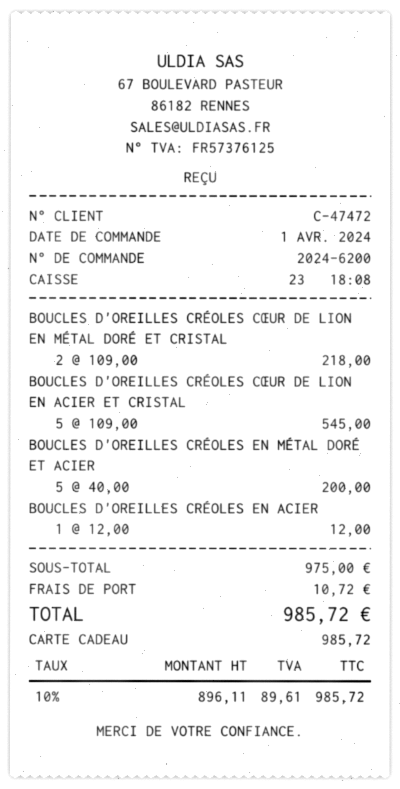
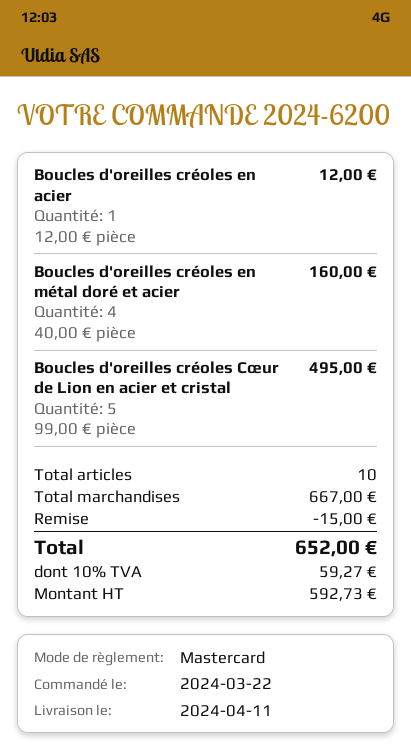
order date: 2024-04-01 -> 2024-03-22
payment method: gift card -> Mastercard
BOUCLES D'OREILLES CRÉOLES CŒUR DE LION EN MÉTAL DORÉ ET CRISTAL: 2 x 109.00 = 218.00 -> none
BOUCLES D'OREILLES CRÉOLES CŒUR DE LION EN ACIER ET CRISTAL: 5 x 109.00 = 545.00 -> 5 x 99.00 = 495.00
BOUCLES D'OREILLES CRÉOLES EN MÉTAL DORÉ ET ACIER: 5 x 40.00 = 200.00 -> 4 x 40.00 = 160.00
subtotal: 975.00 -> 667.00
discount: none -> 15.00
shipping: 10.72 -> none
net: 896.11 -> 592.73
tax: 10% = 89.61 -> 10% = 59.27
total: 985.72 -> 652.00

